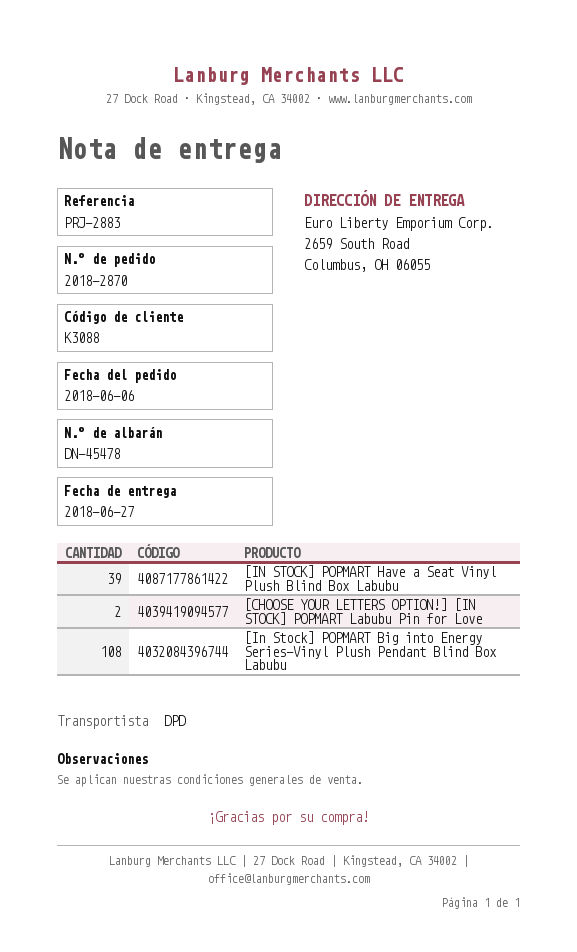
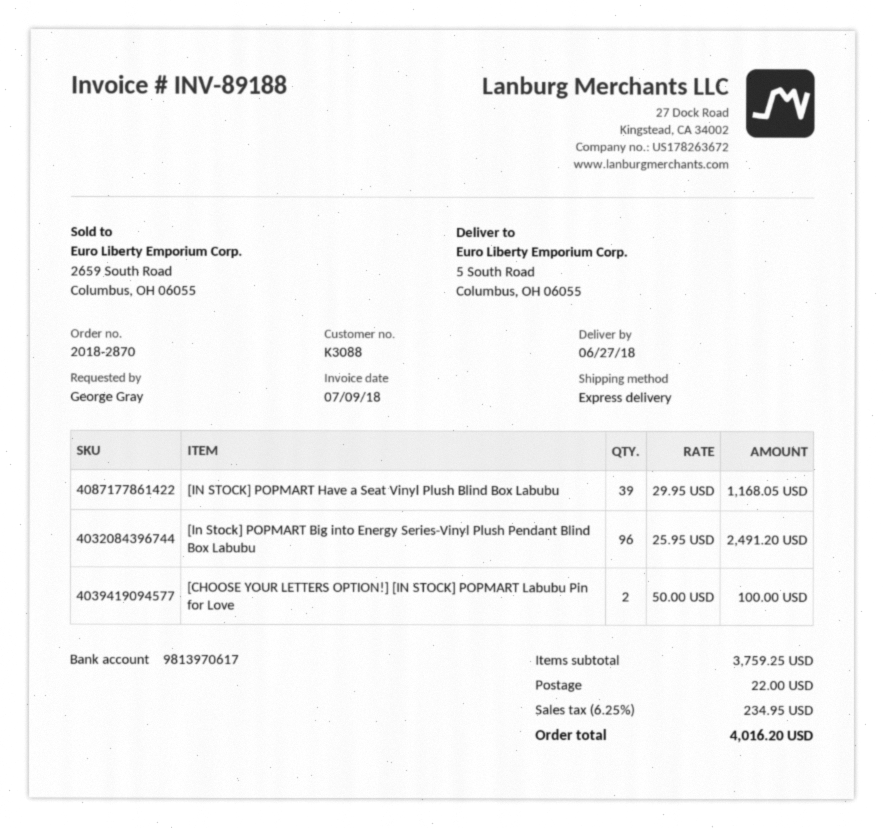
shipping method: DPD -> express
ship to: 2659 South Road, Columbus, OH 06055 -> 5 South Road, Columbus, OH 06055
[In Stock] POPMART Big into Energy Series-Vinyl Plush Pendant Blind Box Labubu: 108 -> 96

